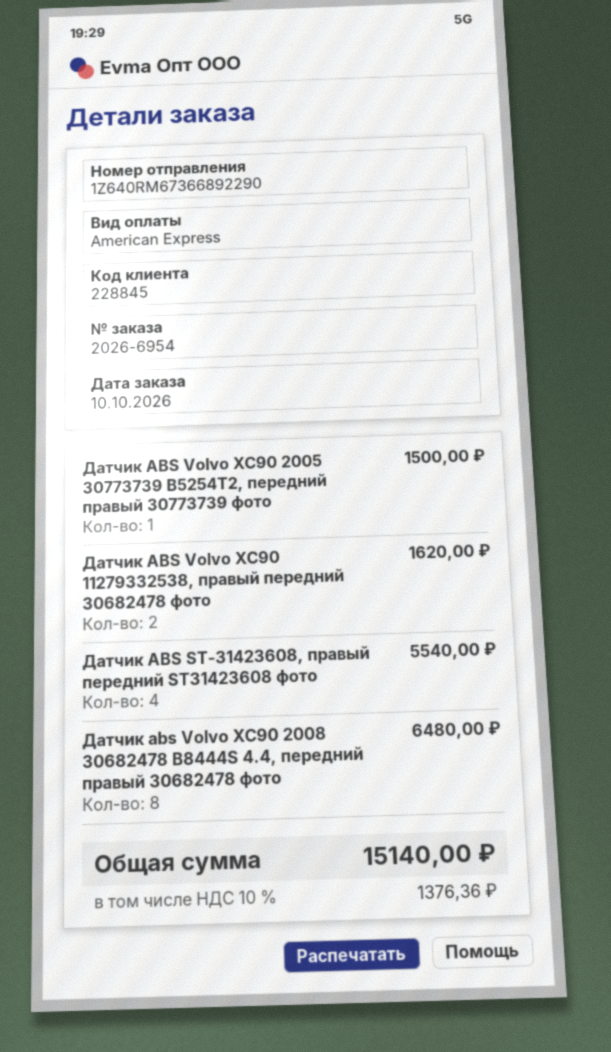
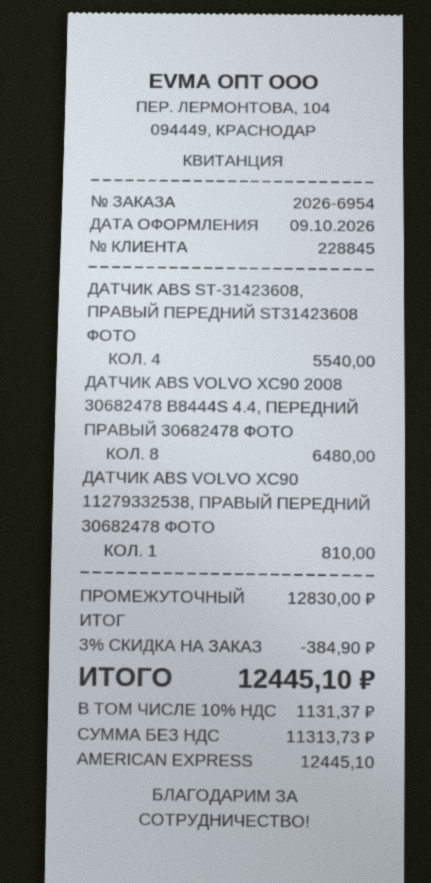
order date: 2026-10-10 -> 2026-10-09
Датчик ABS Volvo XC90 2005 30773739 B5254T2, передний правый 30773739 фото: 1 for 1500.00 -> none
Датчик ABS Volvo XC90 11279332538, правый передний 30682478 фото: 2 for 1620.00 -> 1 for 810.00
discount: none -> 3% = 384.90
tax: 10% = 1376.36 -> 10% = 1131.37
total: 15140.00 -> 12445.10

